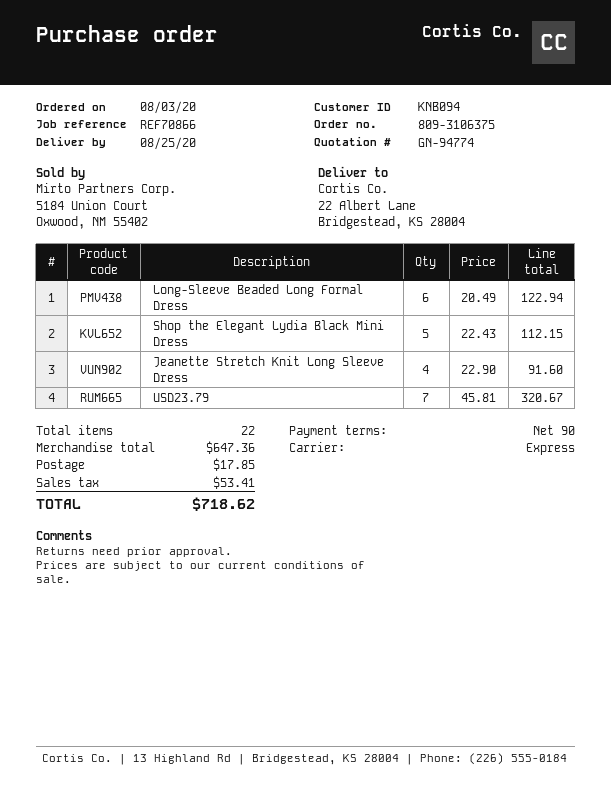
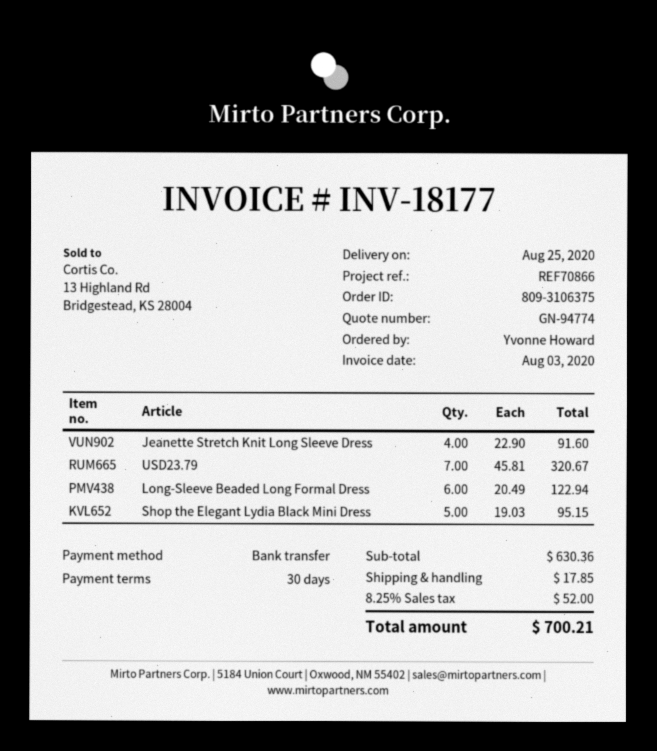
payment terms: 90 days -> 30 days
Shop the Elegant Lydia Black Mini Dress: 5 x 22.43 = 112.15 -> 5 x 19.03 = 95.15
subtotal: 647.36 -> 630.36
tax: 53.41 -> 52.00
total: 718.62 -> 700.21

